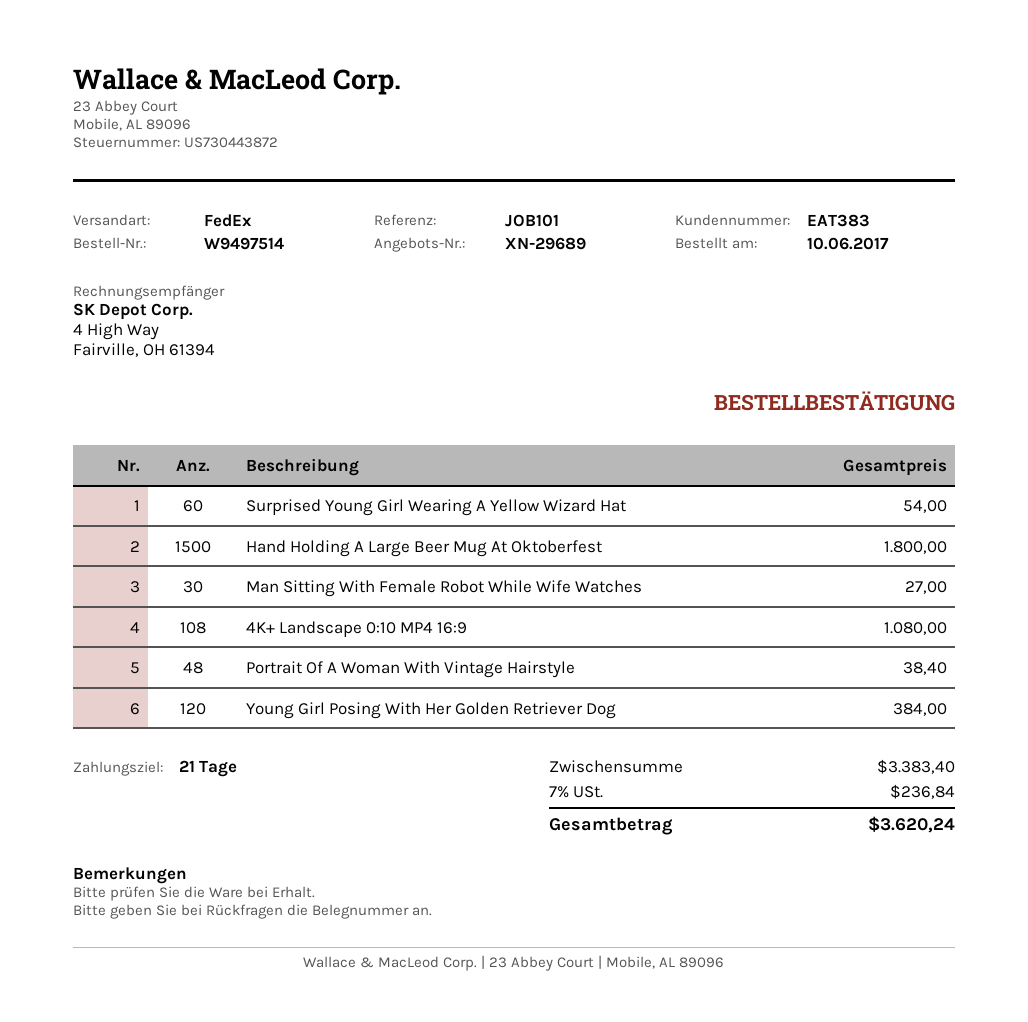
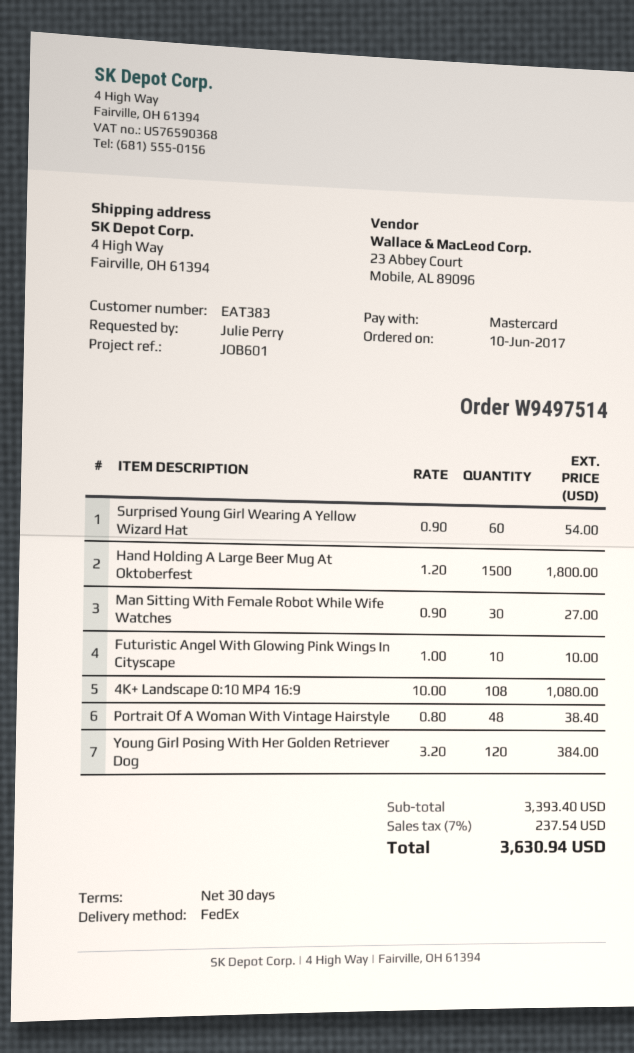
payment terms: 21 days -> 30 days
reference: JOB101 -> JOB601
Futuristic Angel With Glowing Pink Wings In Cityscape: none -> 10 for 10.00
subtotal: 3383.40 -> 3393.40
tax: 7% = 236.84 -> 7% = 237.54
total: 3620.24 -> 3630.94

